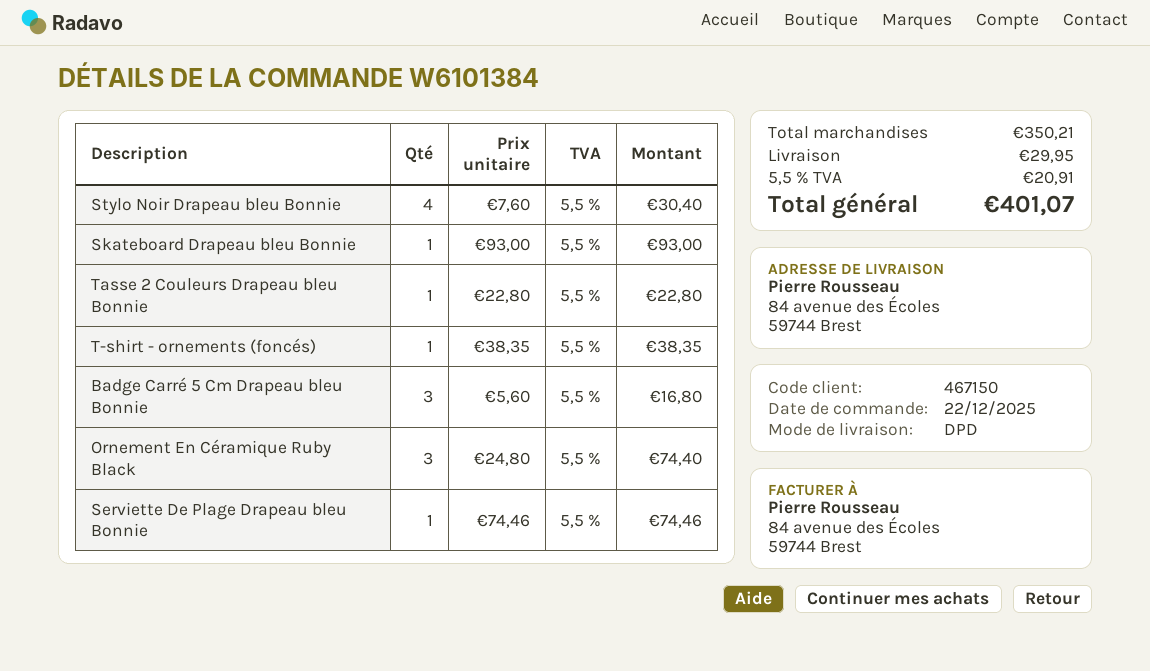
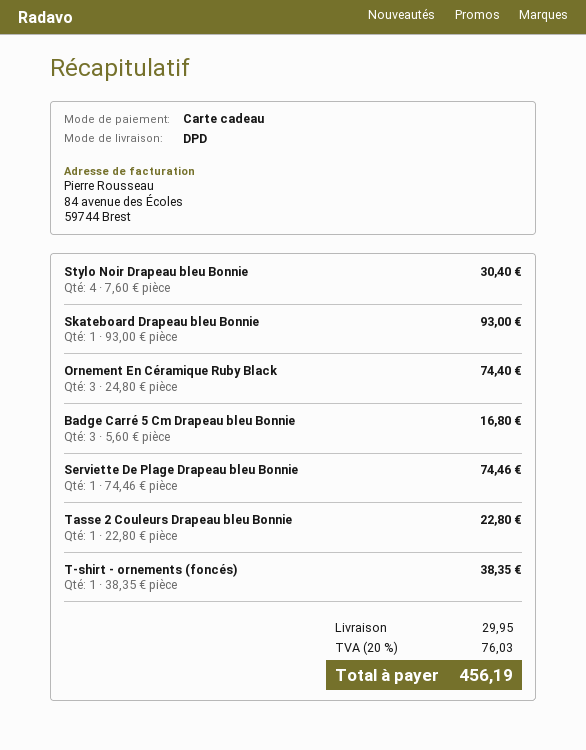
tax: 5.5% = 20.91 -> 20% = 76.03
total: 401.07 -> 456.19

